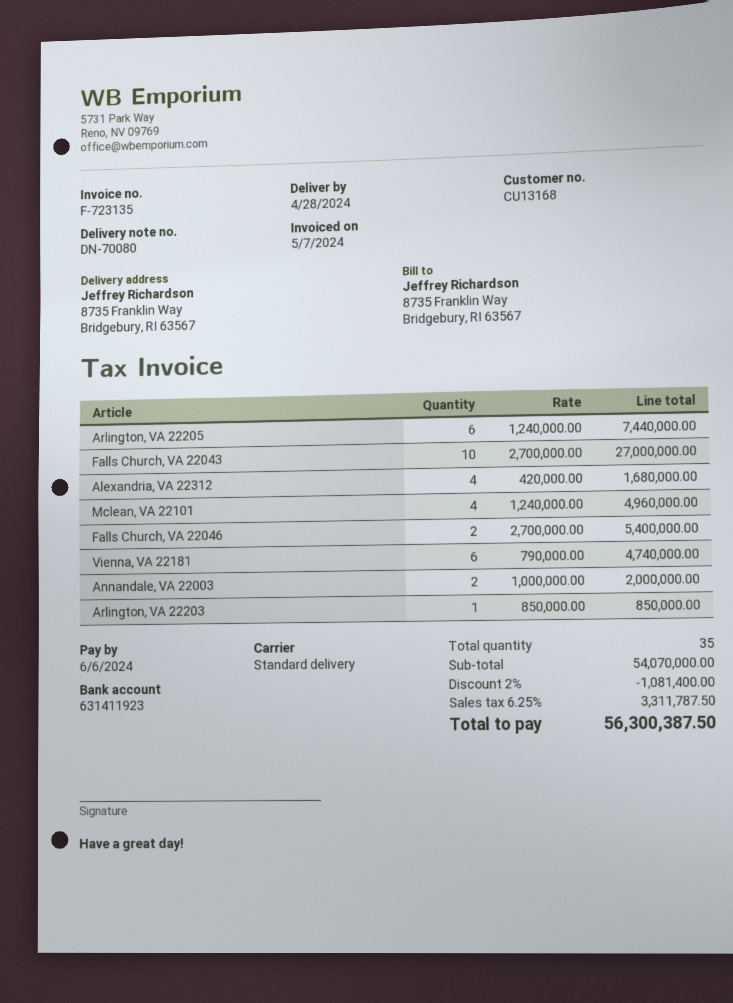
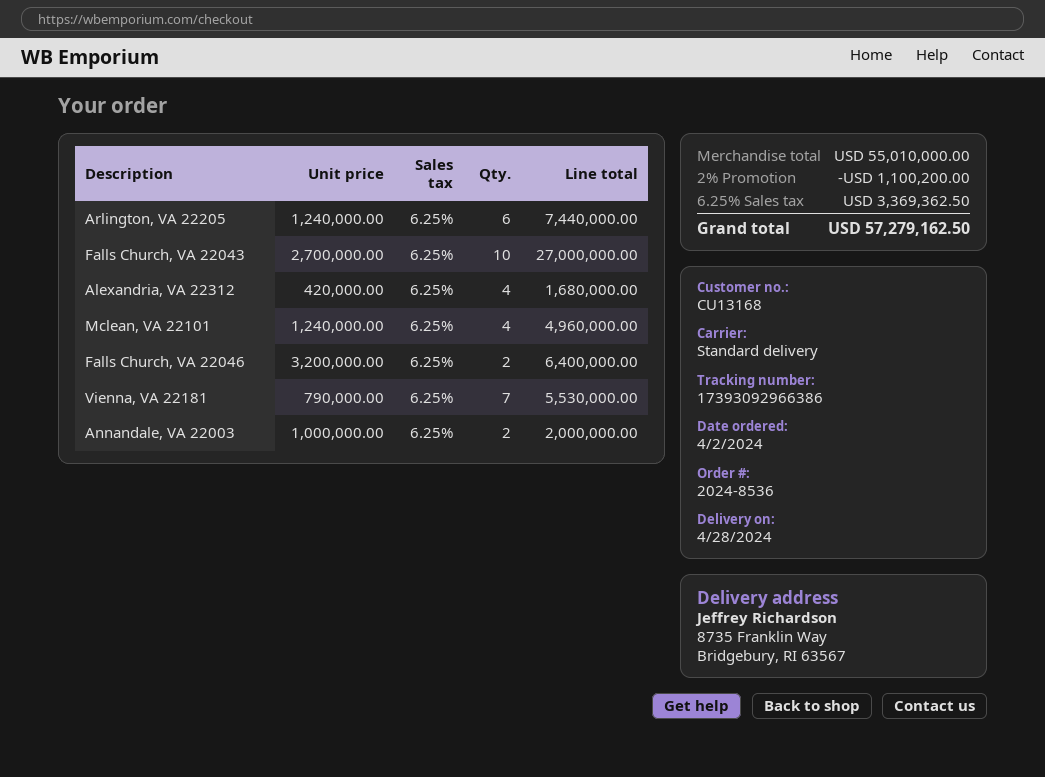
Falls Church, VA 22046: 2 x 2700000.00 = 5400000.00 -> 2 x 3200000.00 = 6400000.00
Vienna, VA 22181: 6 x 790000.00 = 4740000.00 -> 7 x 790000.00 = 5530000.00
Arlington, VA 22203: 1 x 850000.00 = 850000.00 -> none
subtotal: 54070000.00 -> 55010000.00
discount: 2% = 1081400.00 -> 2% = 1100200.00
tax: 6.25% = 3311787.50 -> 6.25% = 3369362.50
total: 56300387.50 -> 57279162.50

